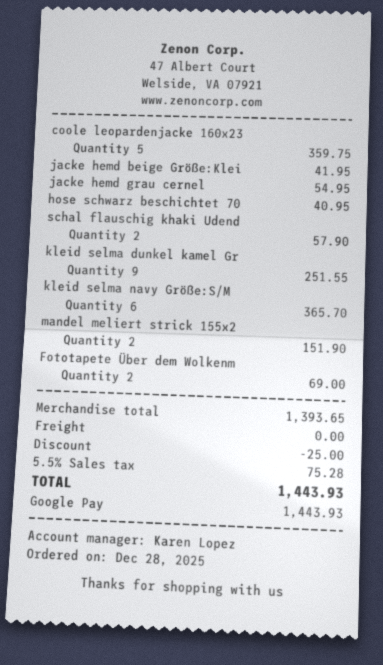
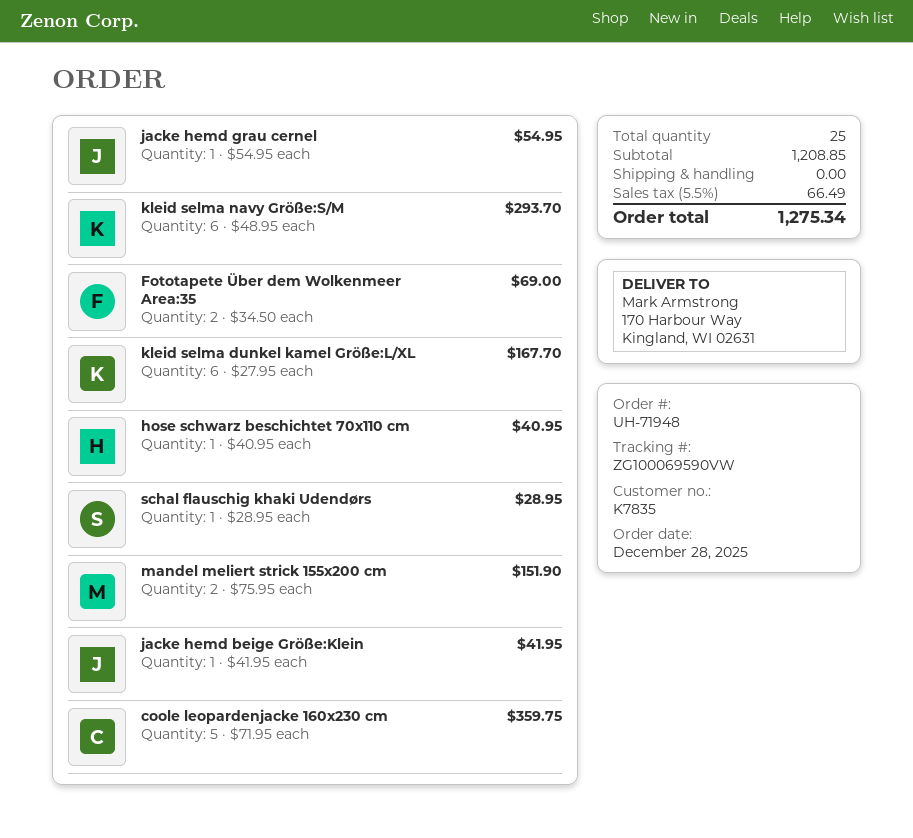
schal flauschig khaki Udend: 2 for 57.90 -> 1 for 28.95
kleid selma dunkel kamel Gr: 9 for 251.55 -> 6 for 167.70
kleid selma navy Größe:S/M: 6 for 365.70 -> 6 for 293.70
subtotal: 1393.65 -> 1208.85
discount: 25.00 -> none
tax: 5.5% = 75.28 -> 5.5% = 66.49
total: 1443.93 -> 1275.34

